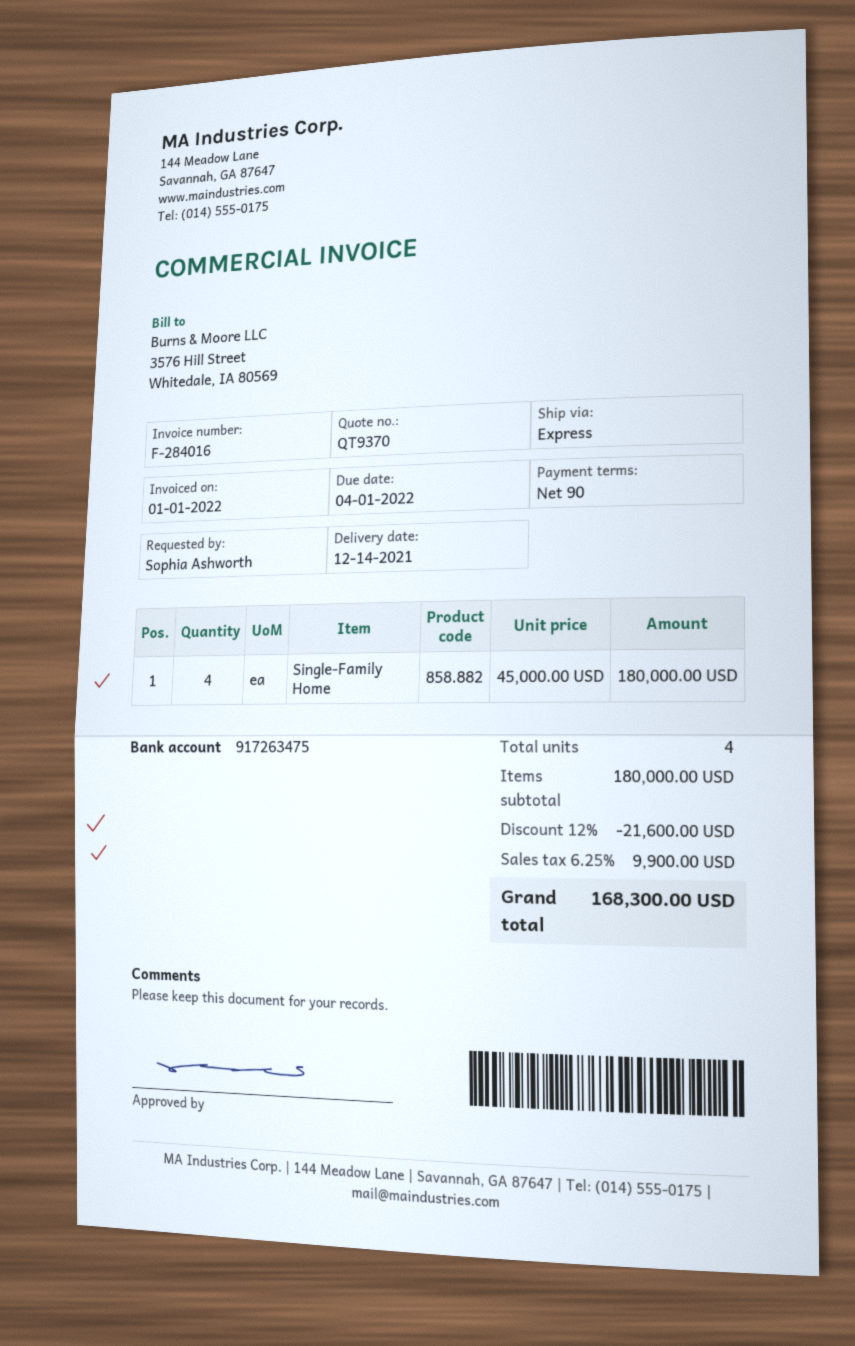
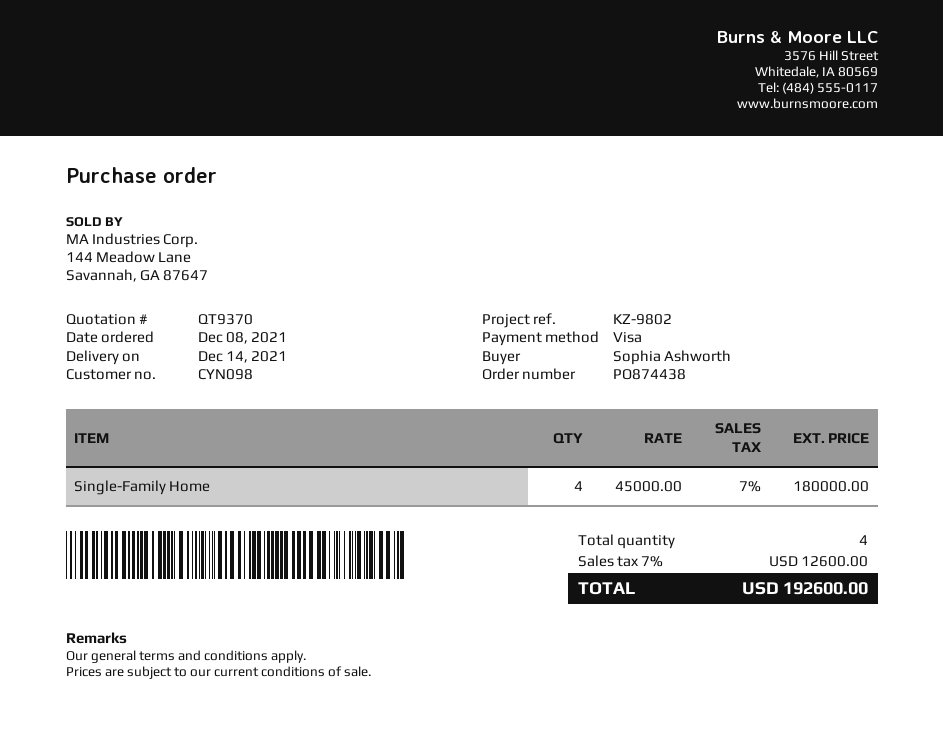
discount: 12% = 21600.00 -> none
tax: 6.25% = 9900.00 -> 7% = 12600.00
total: 168300.00 -> 192600.00

